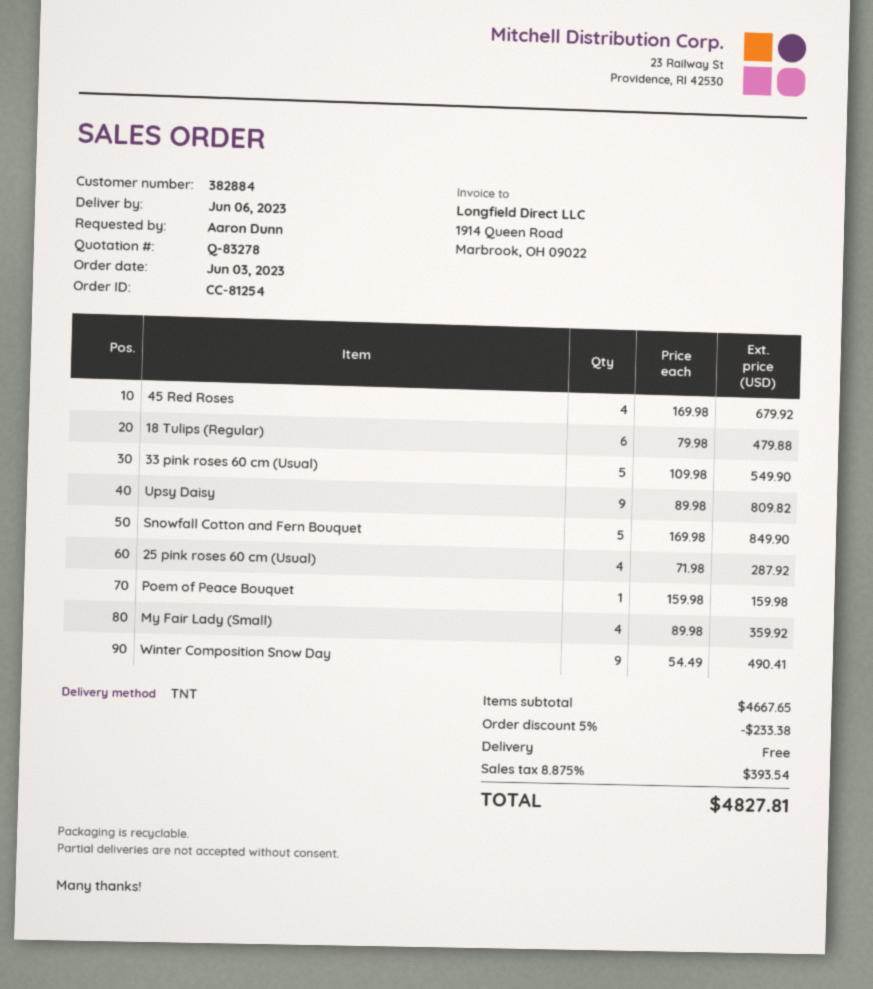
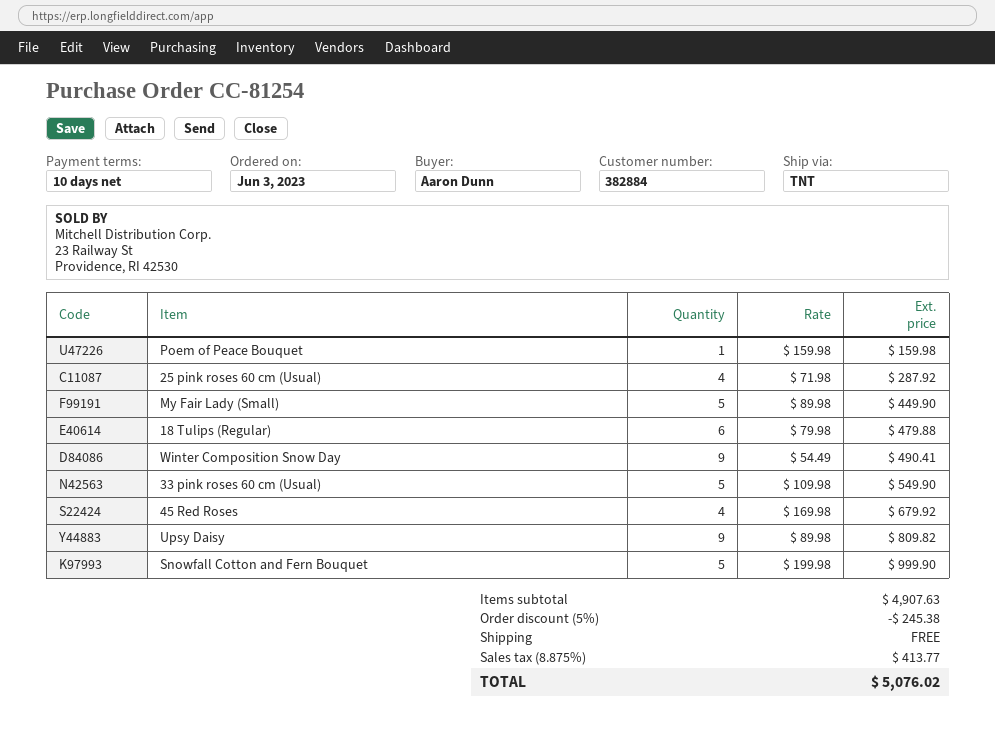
Snowfall Cotton and Fern Bouquet: 5 x 169.98 = 849.90 -> 5 x 199.98 = 999.90
My Fair Lady (Small): 4 x 89.98 = 359.92 -> 5 x 89.98 = 449.90
subtotal: 4667.65 -> 4907.63
discount: 5% = 233.38 -> 5% = 245.38
tax: 8.875% = 393.54 -> 8.875% = 413.77
total: 4827.81 -> 5076.02

